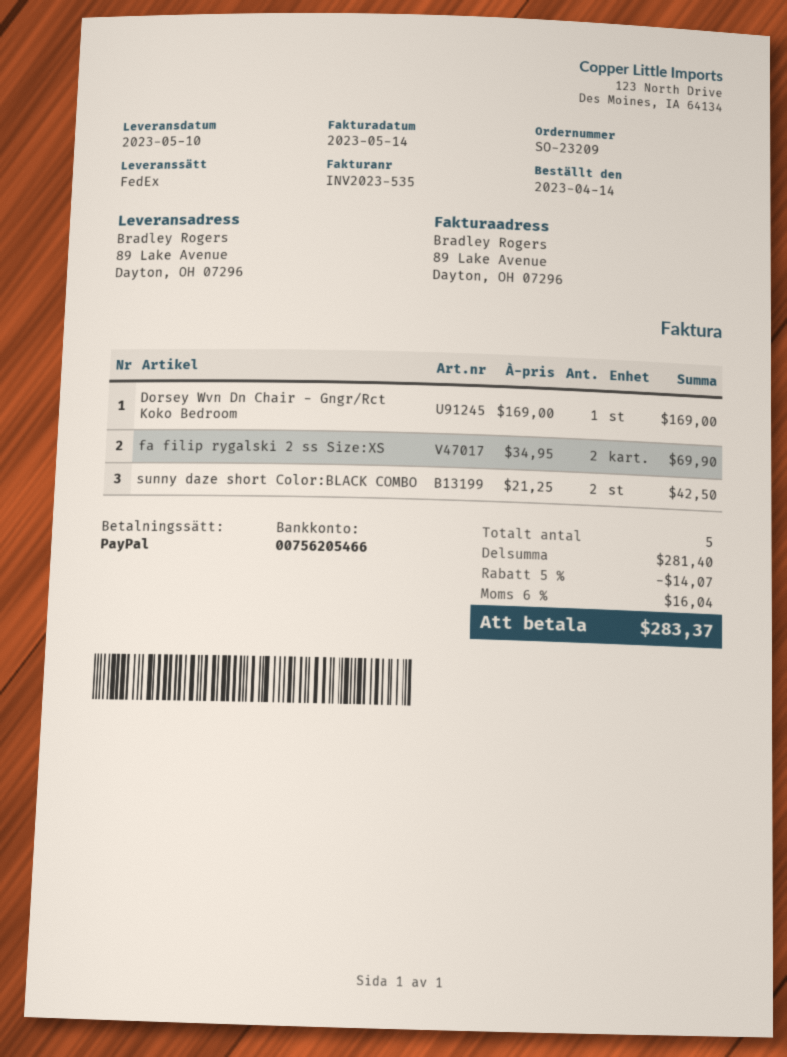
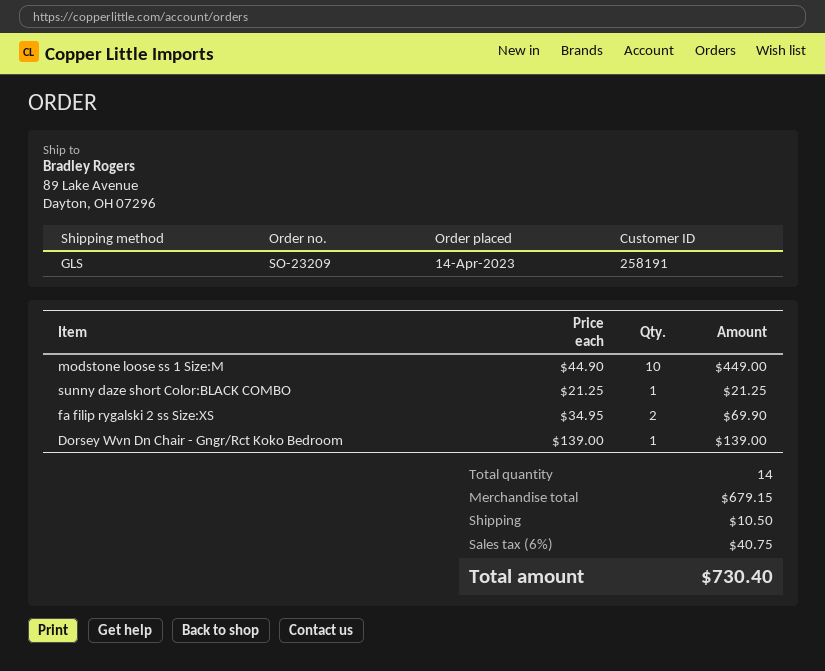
shipping method: FedEx -> GLS
Dorsey Wvn Dn Chair - Gngr/Rct Koko Bedroom: 1 x 169.00 = 169.00 -> 1 x 139.00 = 139.00
sunny daze short Color:BLACK COMBO: 2 x 21.25 = 42.50 -> 1 x 21.25 = 21.25
modstone loose ss 1 Size:M: none -> 10 x 44.90 = 449.00
total quantity: 5 -> 14
subtotal: 281.40 -> 679.15
discount: 5% = 14.07 -> none
shipping: none -> 10.50
tax: 6% = 16.04 -> 6% = 40.75
total: 283.37 -> 730.40

